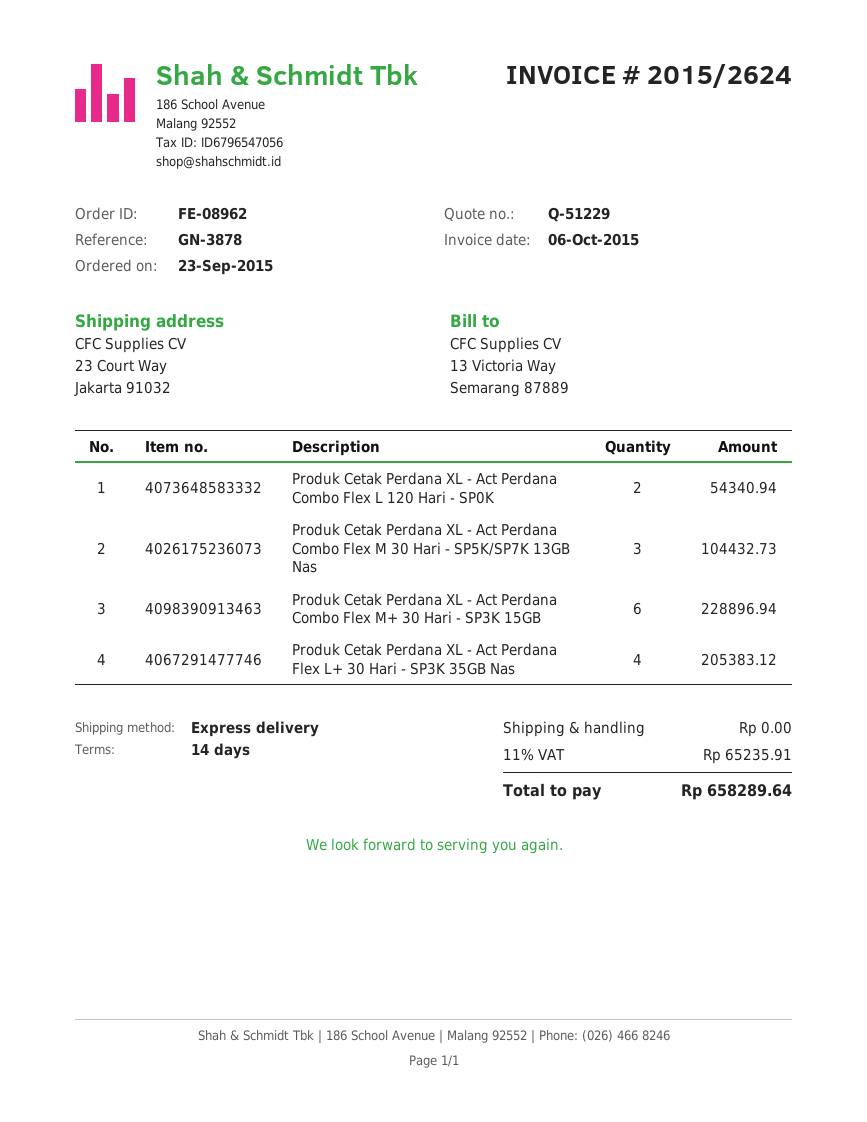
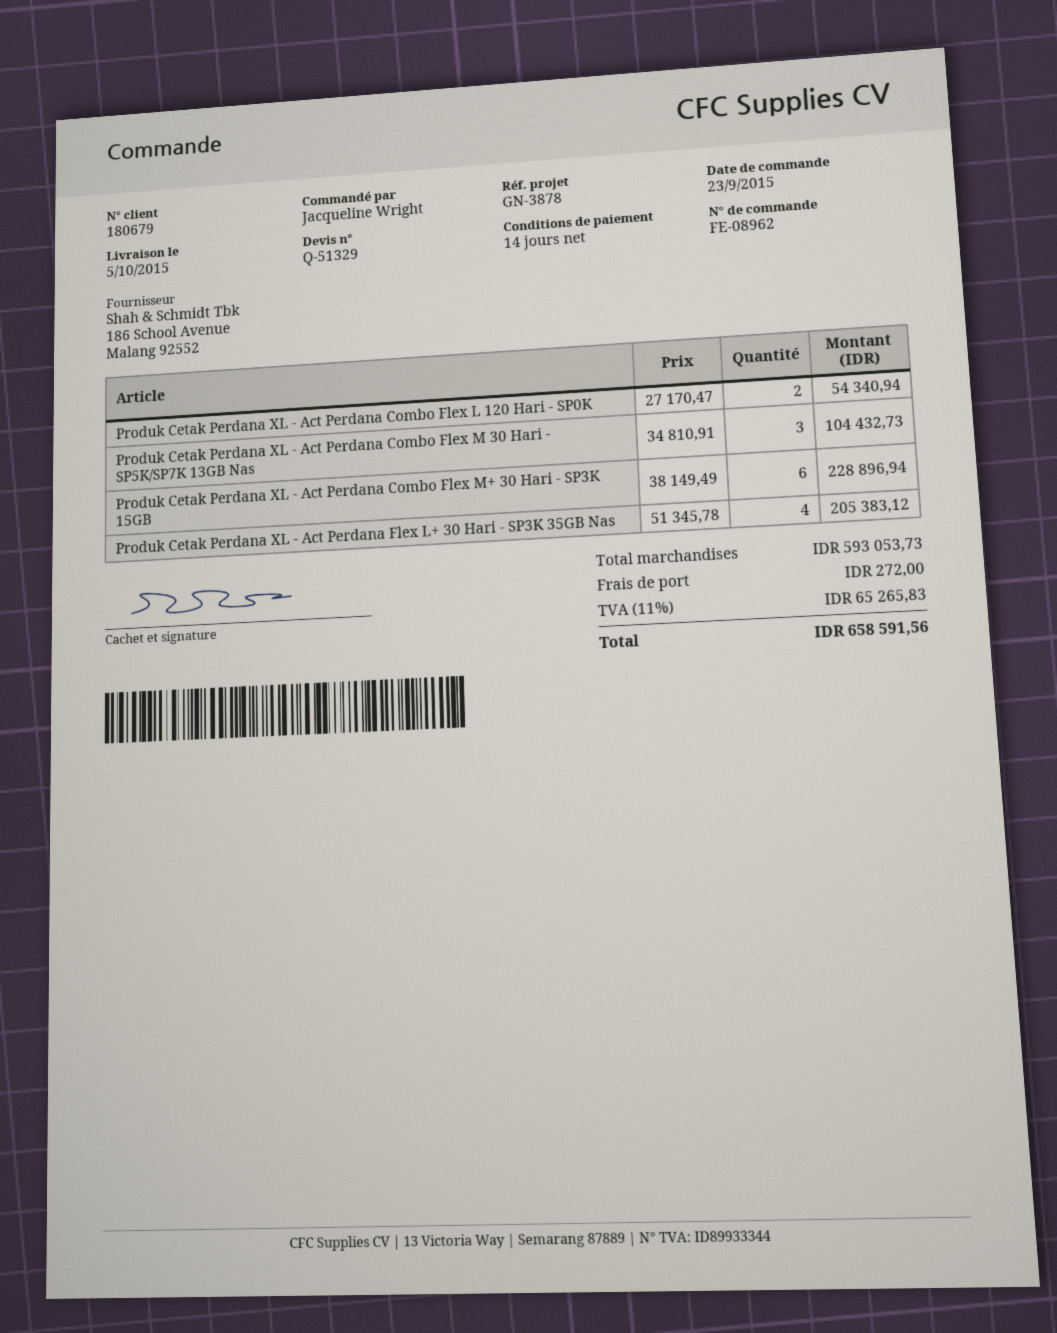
quote number: Q-51229 -> Q-51329
shipping: 0.00 -> 272.00
tax: 11% = 65235.91 -> 11% = 65265.83
total: 658289.64 -> 658591.56

